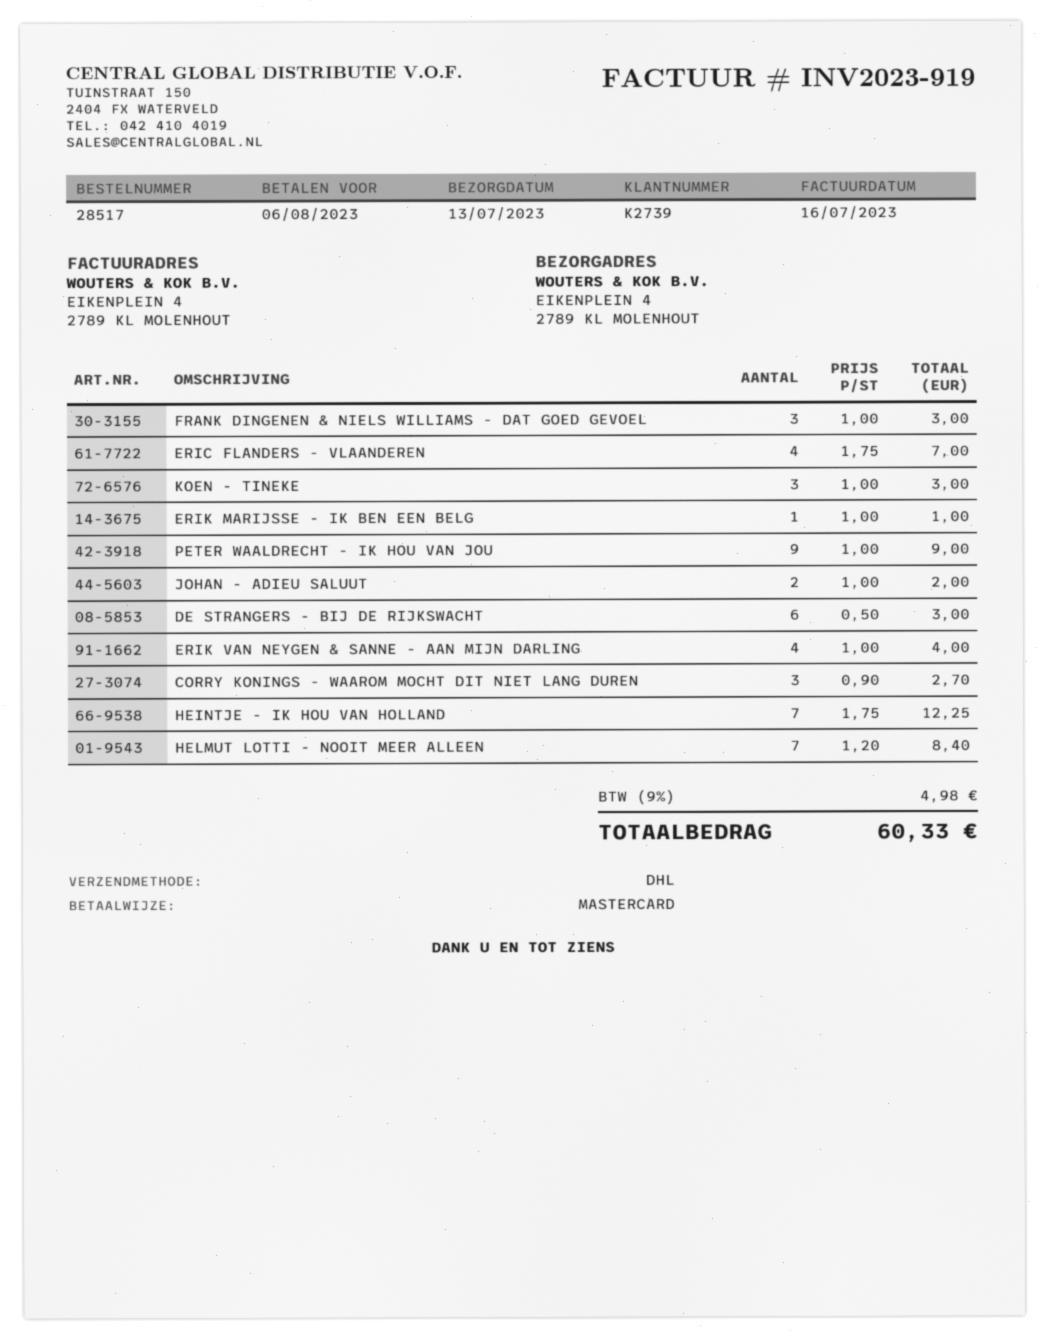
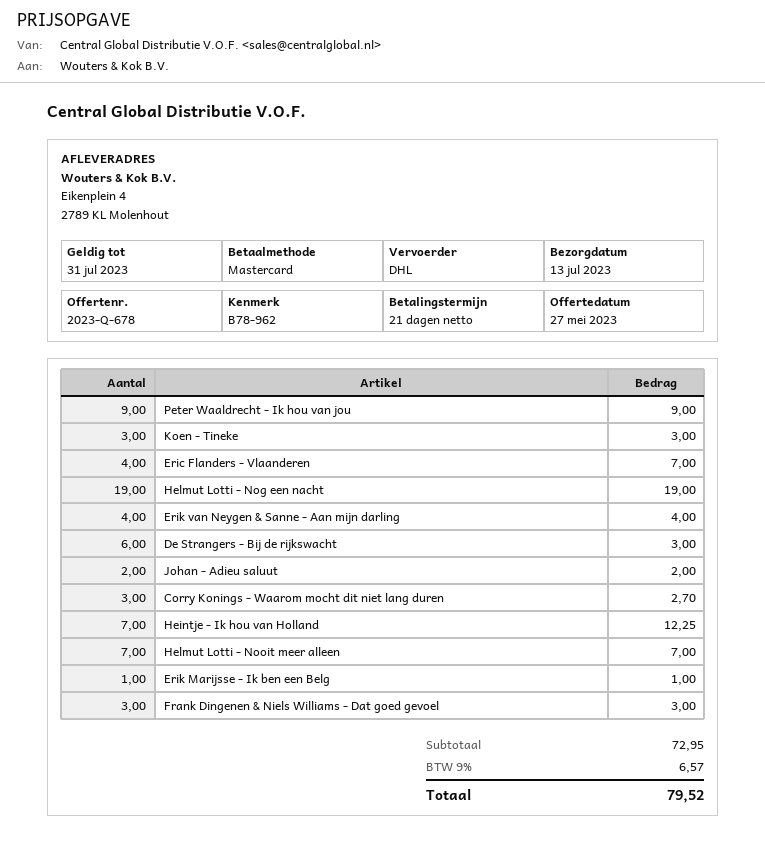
HELMUT LOTTI - NOOIT MEER ALLEEN: 7 for 8.40 -> 7 for 7.00
Helmut Lotti - Nog een nacht: none -> 19 for 19.00
tax: 9% = 4.98 -> 9% = 6.57
total: 60.33 -> 79.52

